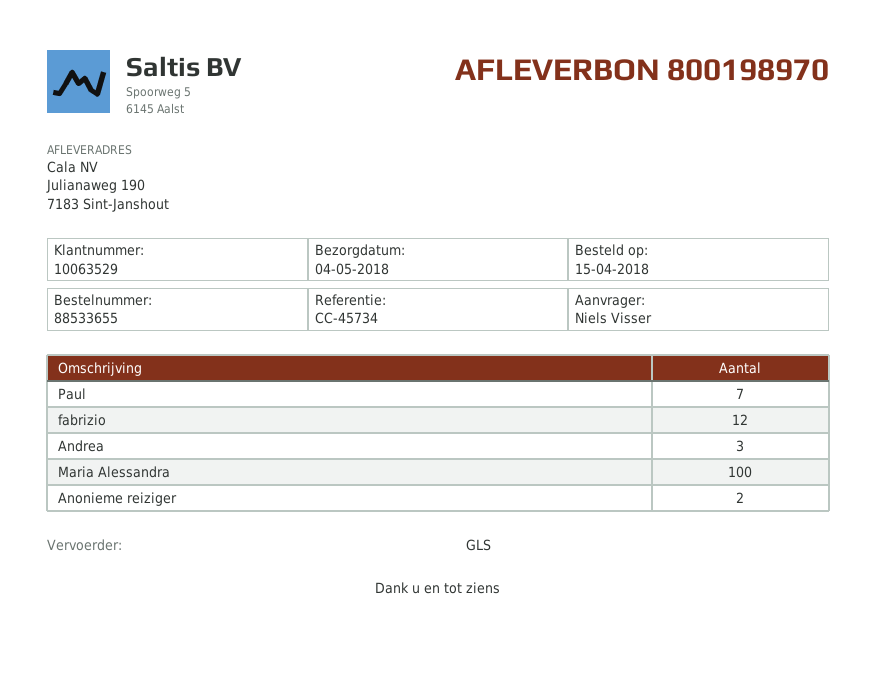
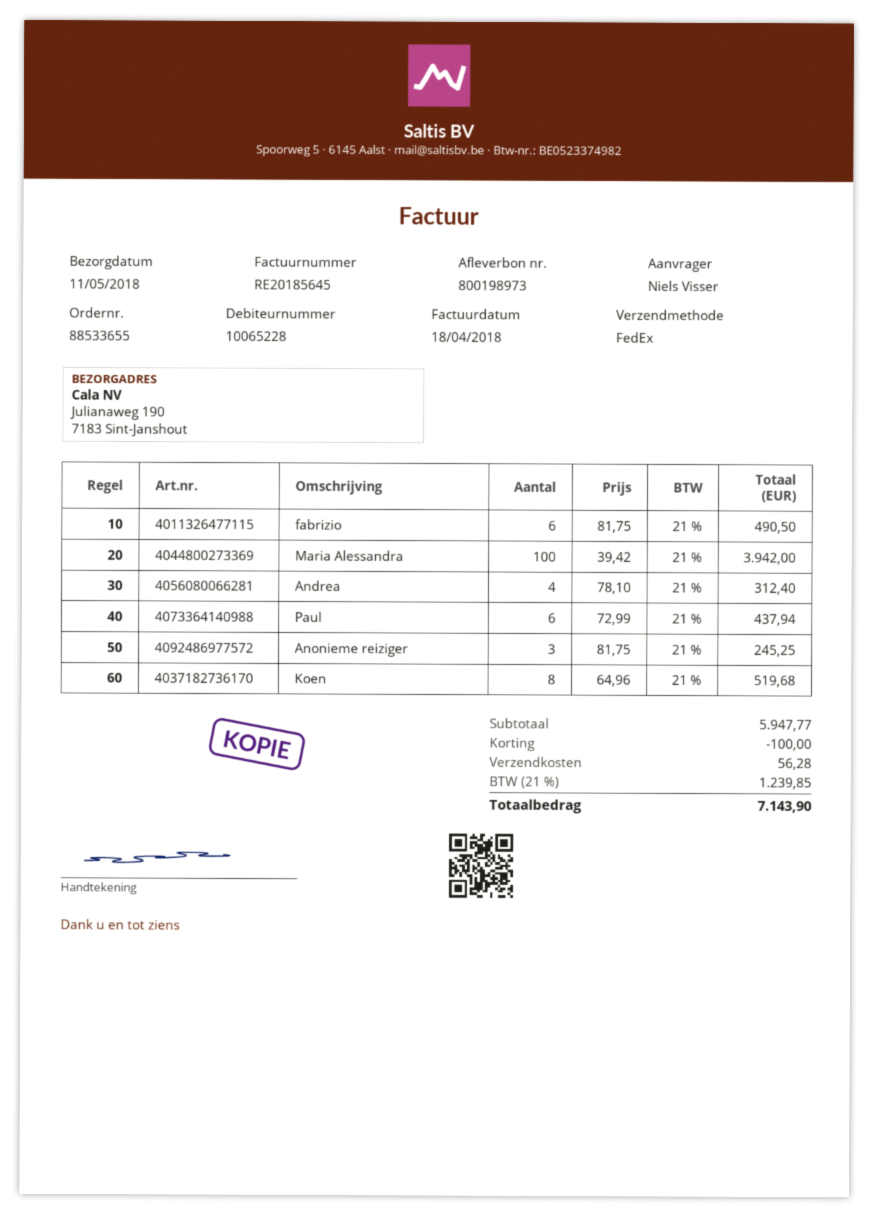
delivery note number: 800198970 -> 800198973
delivery date: 2018-05-04 -> 2018-05-11
customer number: 10063529 -> 10065228
shipping method: GLS -> FedEx
Paul: 7 -> 6
fabrizio: 12 -> 6
Andrea: 3 -> 4
Anonieme reiziger: 2 -> 3
Koen: none -> 8

